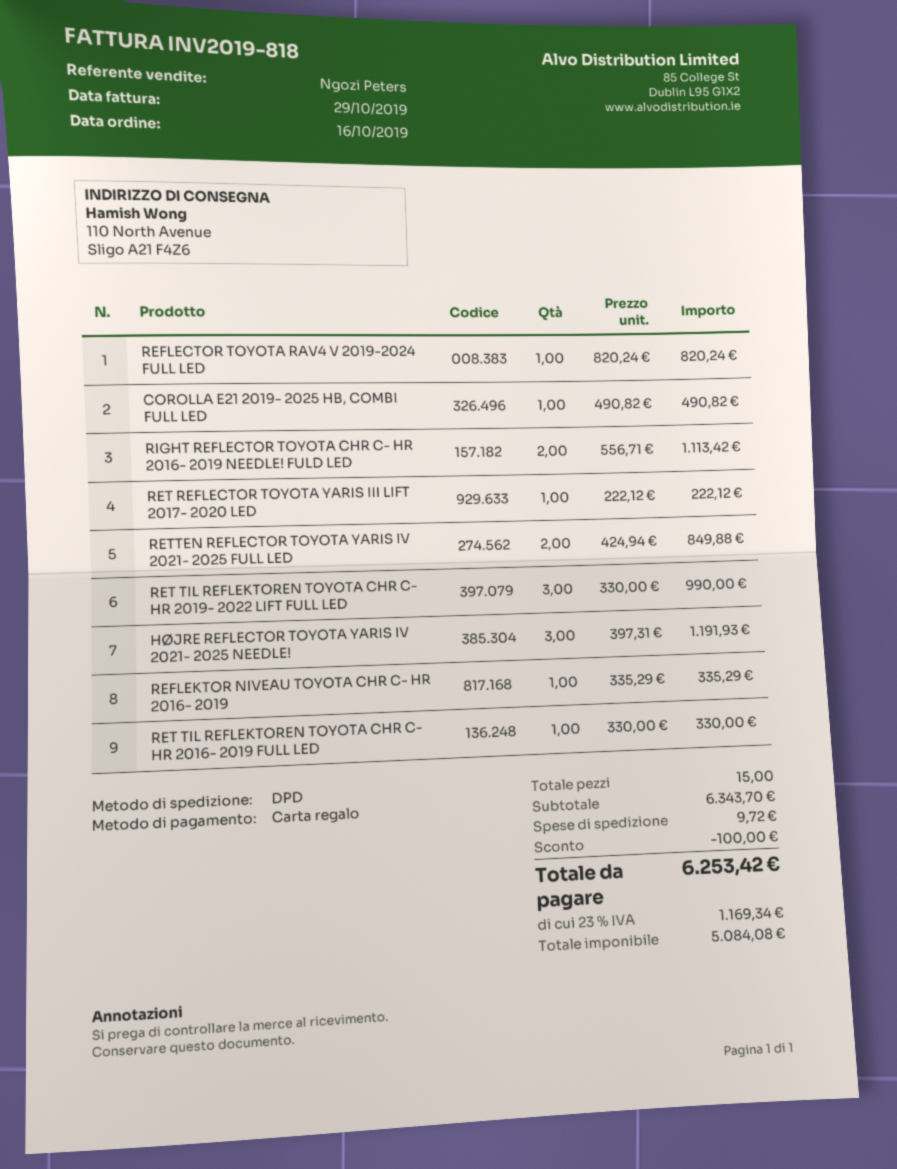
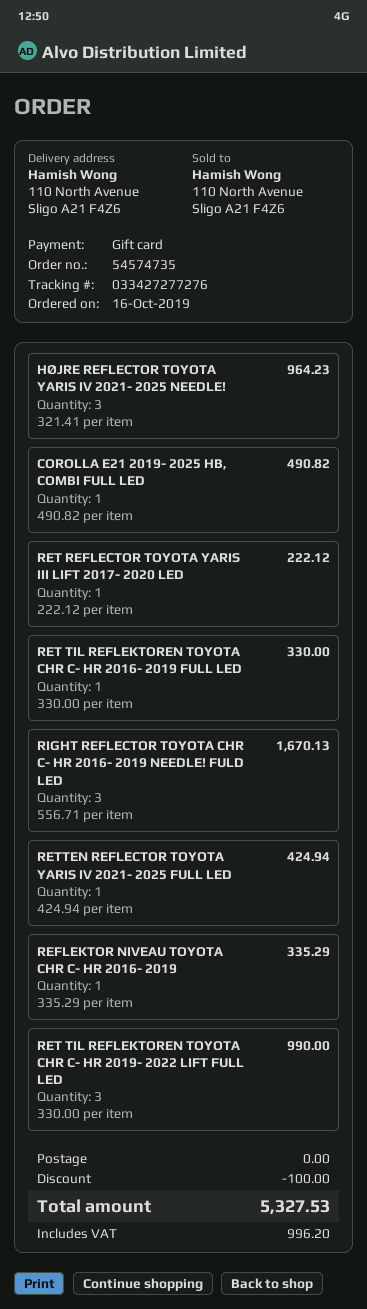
REFLECTOR TOYOTA RAV4 V 2019-2024 FULL LED: 1 x 820.24 = 820.24 -> none
RIGHT REFLECTOR TOYOTA CHR C- HR 2016- 2019 NEEDLE! FULD LED: 2 x 556.71 = 1113.42 -> 3 x 556.71 = 1670.13
RETTEN REFLECTOR TOYOTA YARIS IV 2021- 2025 FULL LED: 2 x 424.94 = 849.88 -> 1 x 424.94 = 424.94
HØJRE REFLECTOR TOYOTA YARIS IV 2021- 2025 NEEDLE!: 3 x 397.31 = 1191.93 -> 3 x 321.41 = 964.23
shipping: 9.72 -> 0.00
tax: 1169.34 -> 996.20
total: 6253.42 -> 5327.53

